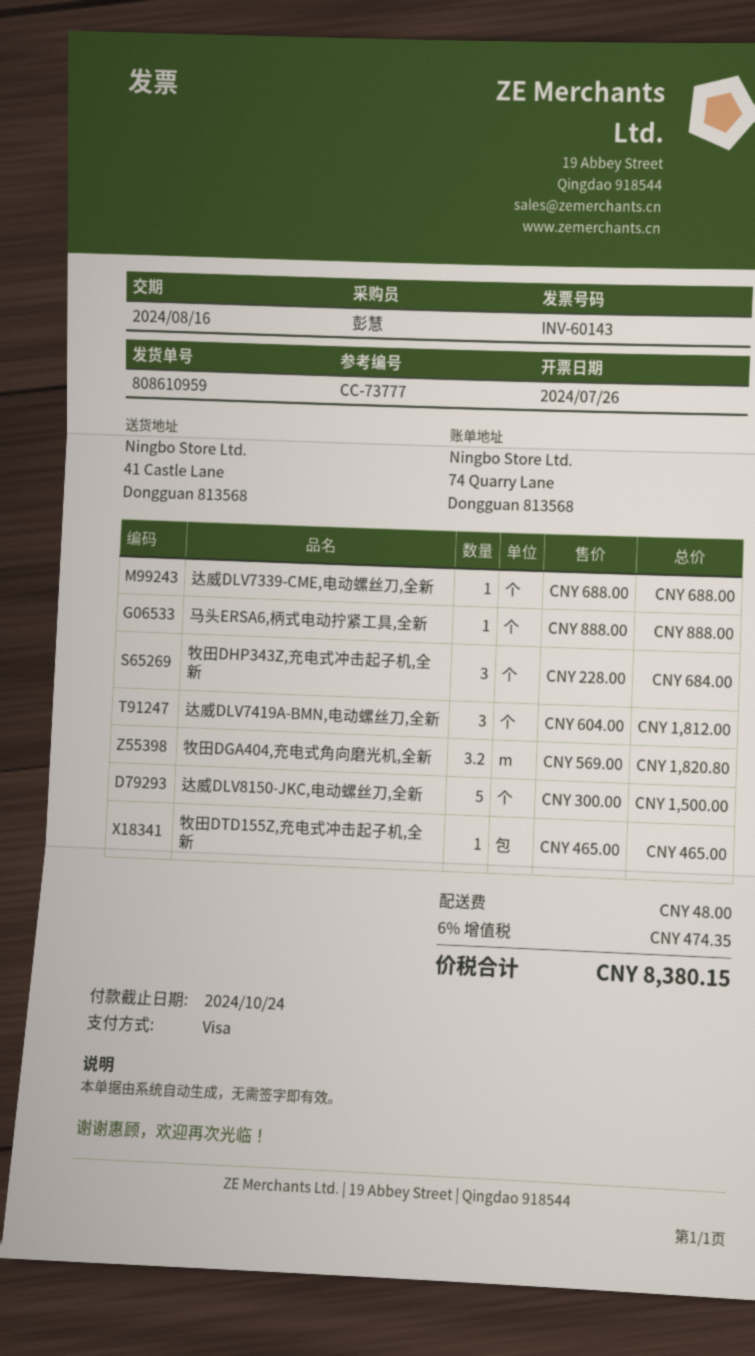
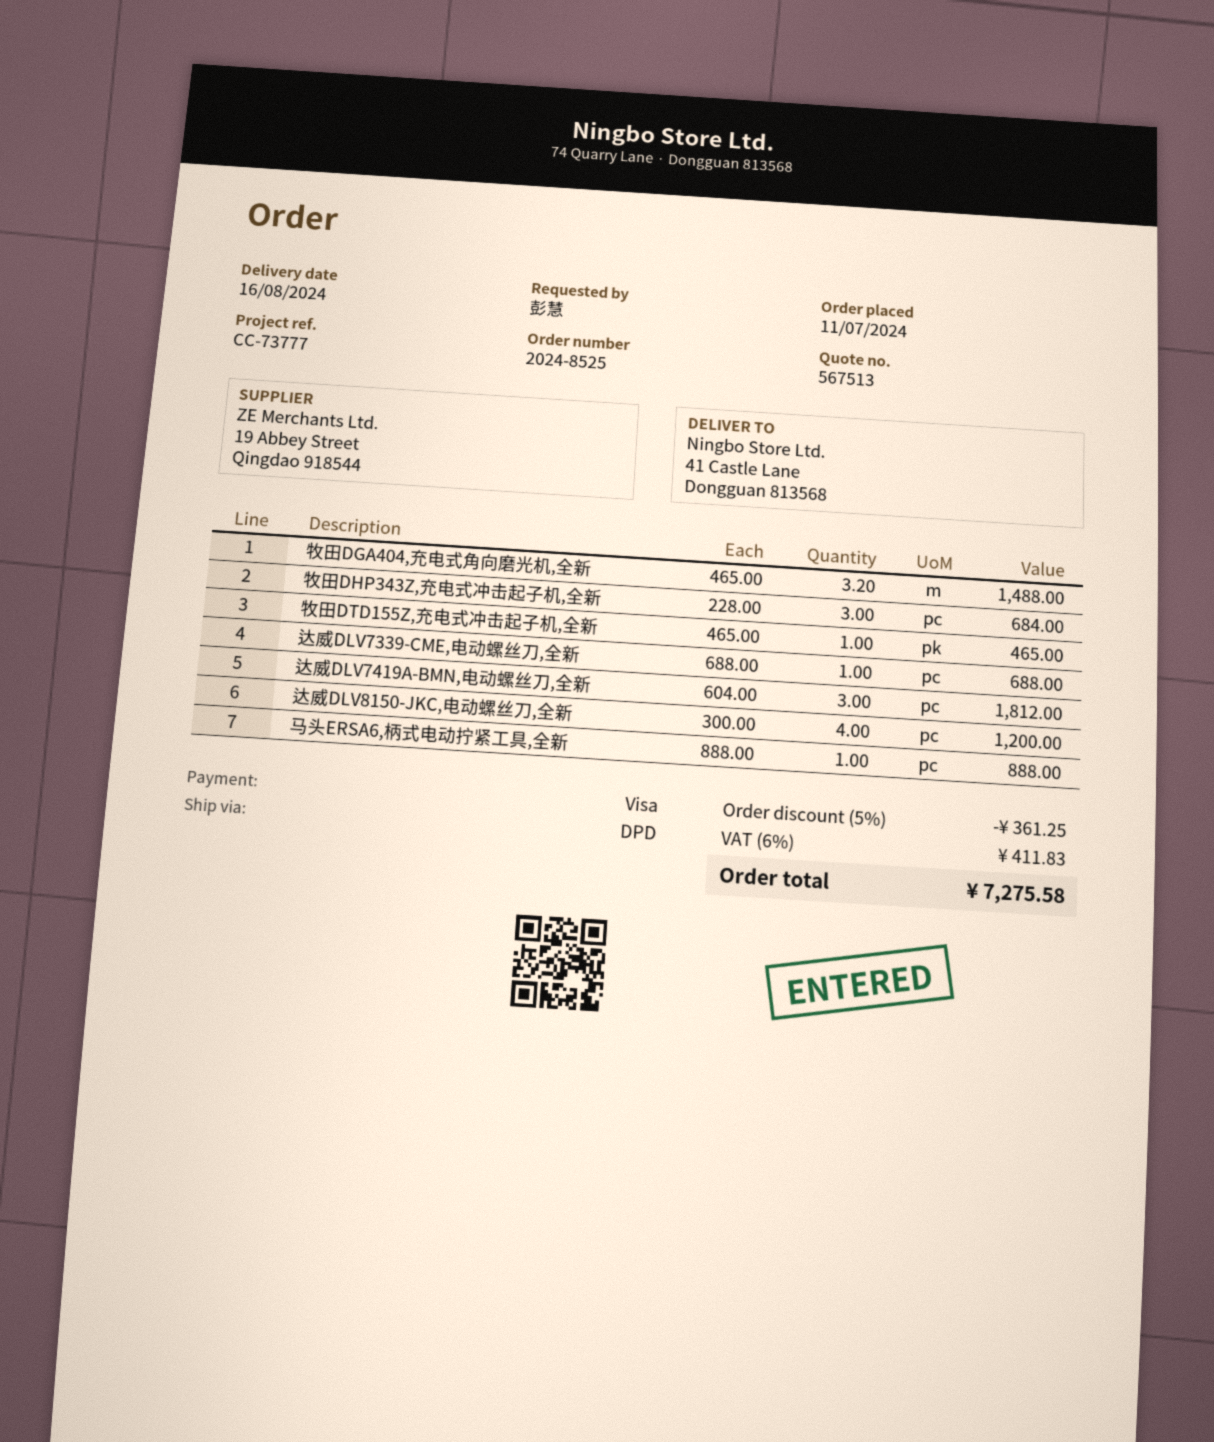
牧田DGA404,充电式角向磨光机,全新: 3.2 x 569.00 = 1820.80 -> 3.2 x 465.00 = 1488.00
达威DLV8150-JKC,电动螺丝刀,全新: 5 x 300.00 = 1500.00 -> 4 x 300.00 = 1200.00
discount: none -> 5% = 361.25
shipping: 48.00 -> none
tax: 6% = 474.35 -> 6% = 411.83
total: 8380.15 -> 7275.58

